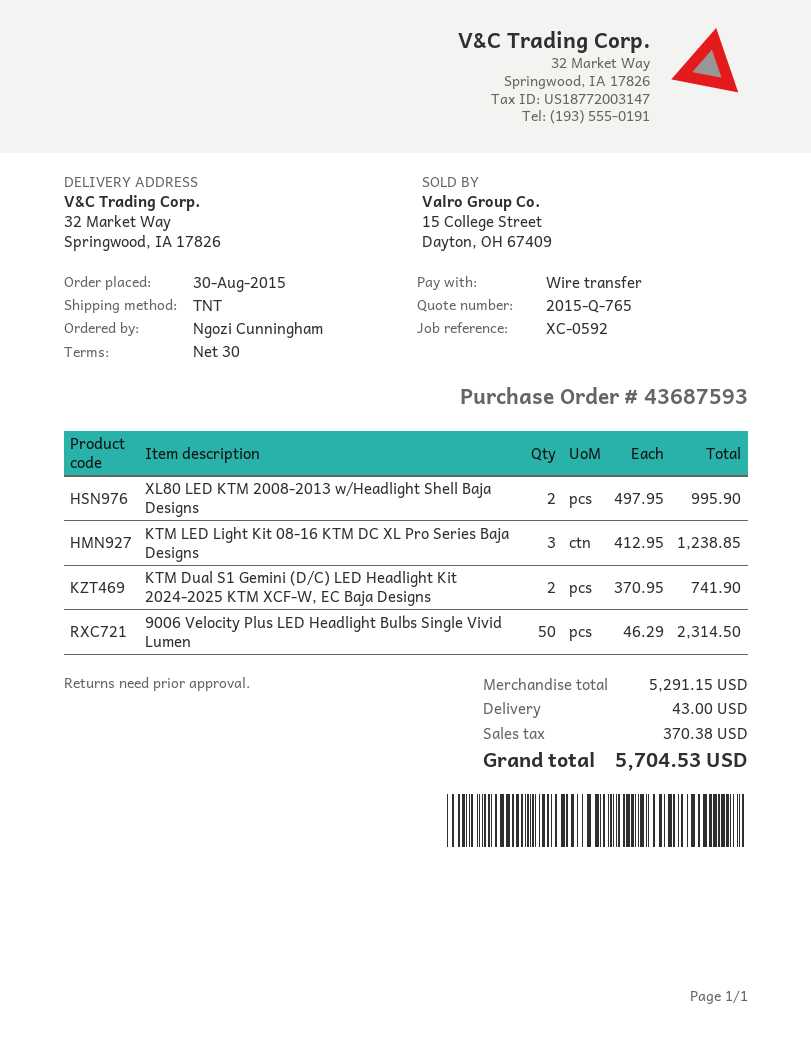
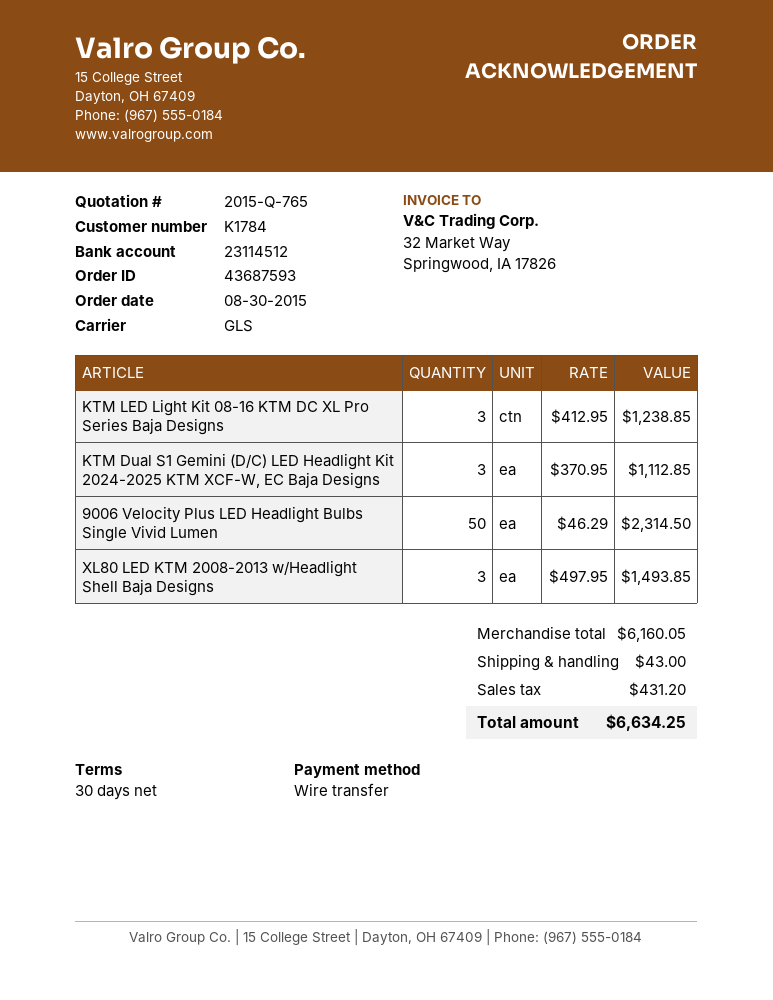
shipping method: TNT -> GLS
XL80 LED KTM 2008-2013 w/Headlight Shell Baja Designs: 2 x 497.95 = 995.90 -> 3 x 497.95 = 1493.85
KTM Dual S1 Gemini (D/C) LED Headlight Kit 2024-2025 KTM XCF-W, EC Baja Designs: 2 x 370.95 = 741.90 -> 3 x 370.95 = 1112.85
subtotal: 5291.15 -> 6160.05
tax: 370.38 -> 431.20
total: 5704.53 -> 6634.25

